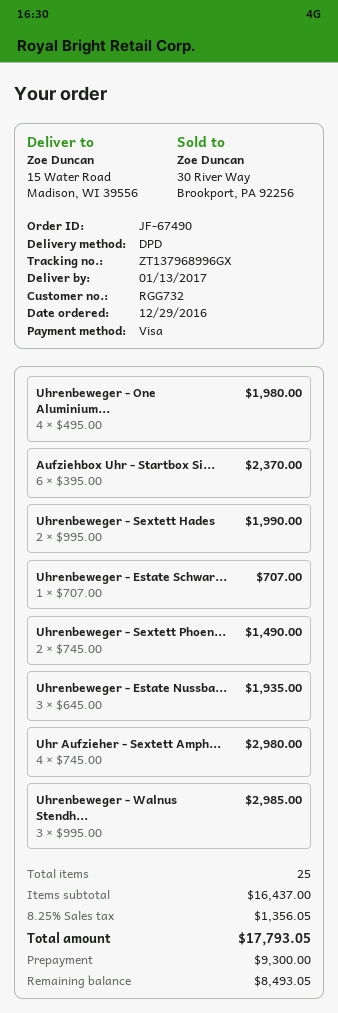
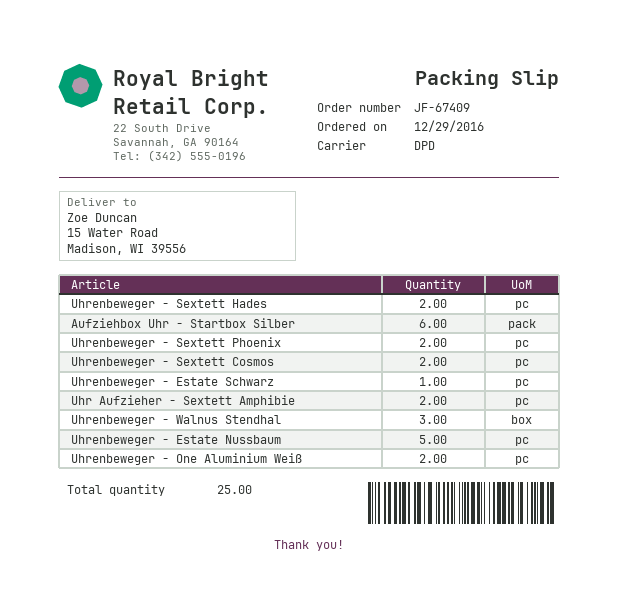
order number: JF-67490 -> JF-67409
Uhrenbeweger - One Aluminium...: 4 -> 2
Uhrenbeweger - Estate Nussba...: 3 -> 5
Uhr Aufzieher - Sextett Amph...: 4 -> 2
Uhrenbeweger - Sextett Cosmos: none -> 2

